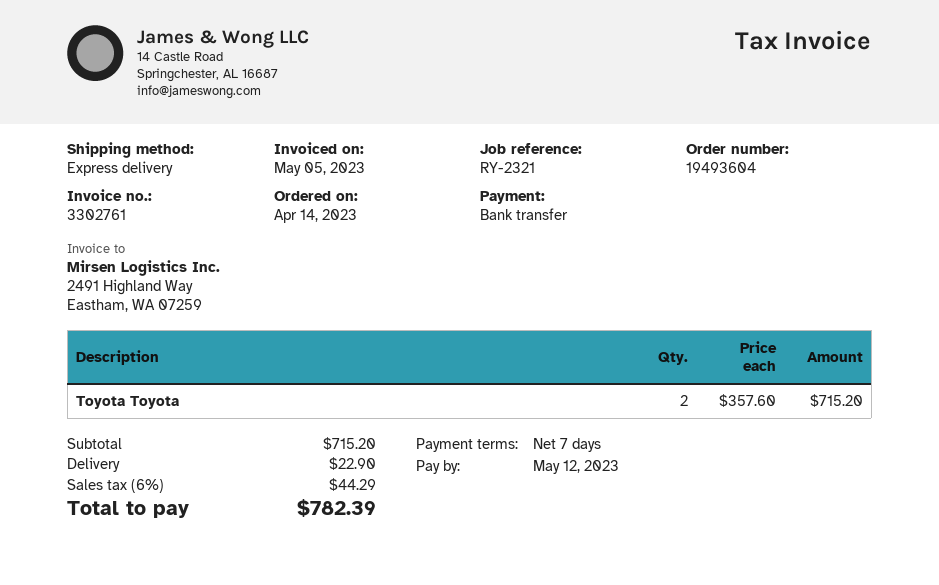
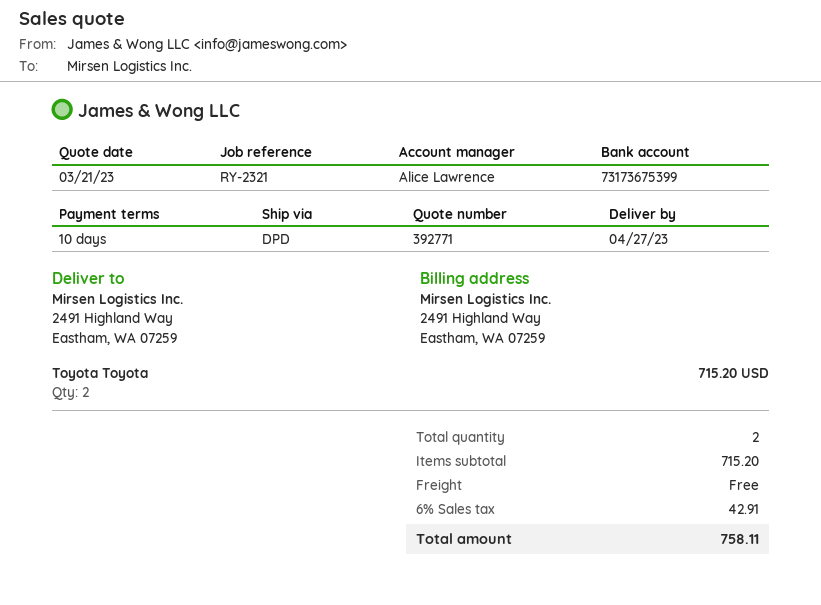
payment terms: 7 days -> 10 days
shipping method: express -> DPD
shipping: 22.90 -> 0.00
tax: 6% = 44.29 -> 6% = 42.91
total: 782.39 -> 758.11

